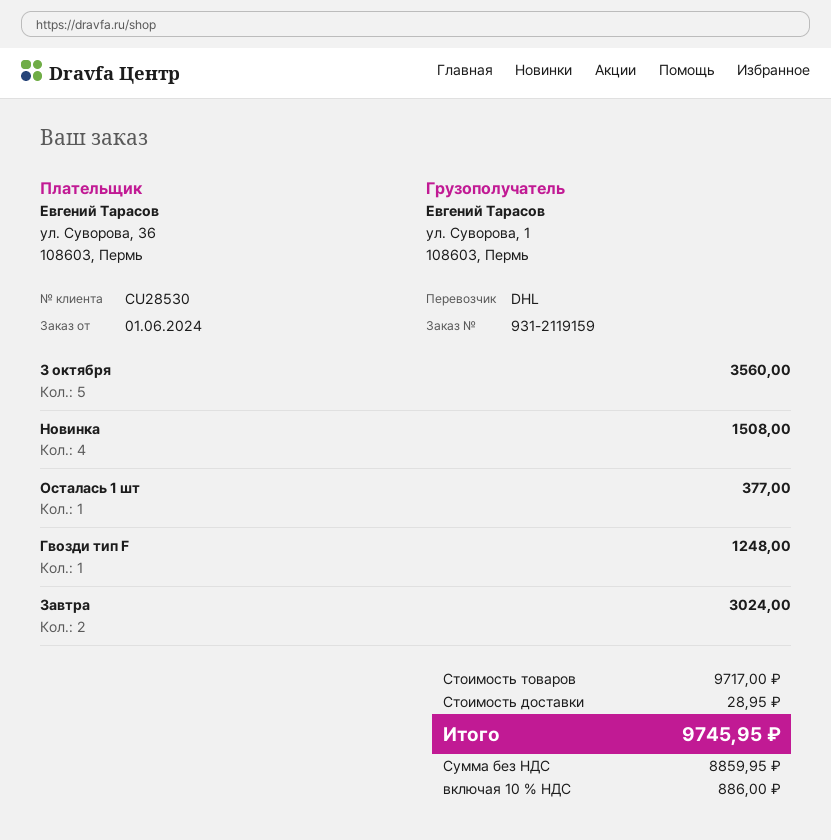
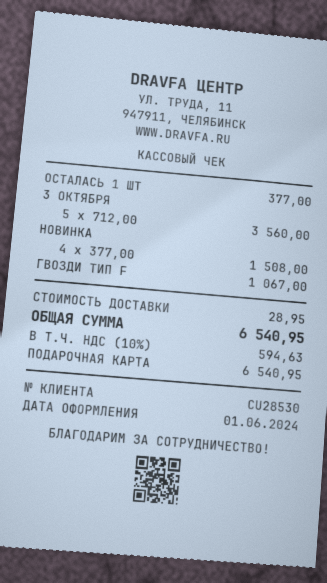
Гвозди тип F: 1 for 1248.00 -> 1 for 1067.00
Завтра: 2 for 3024.00 -> none
tax: 10% = 886.00 -> 10% = 594.63
total: 9745.95 -> 6540.95

